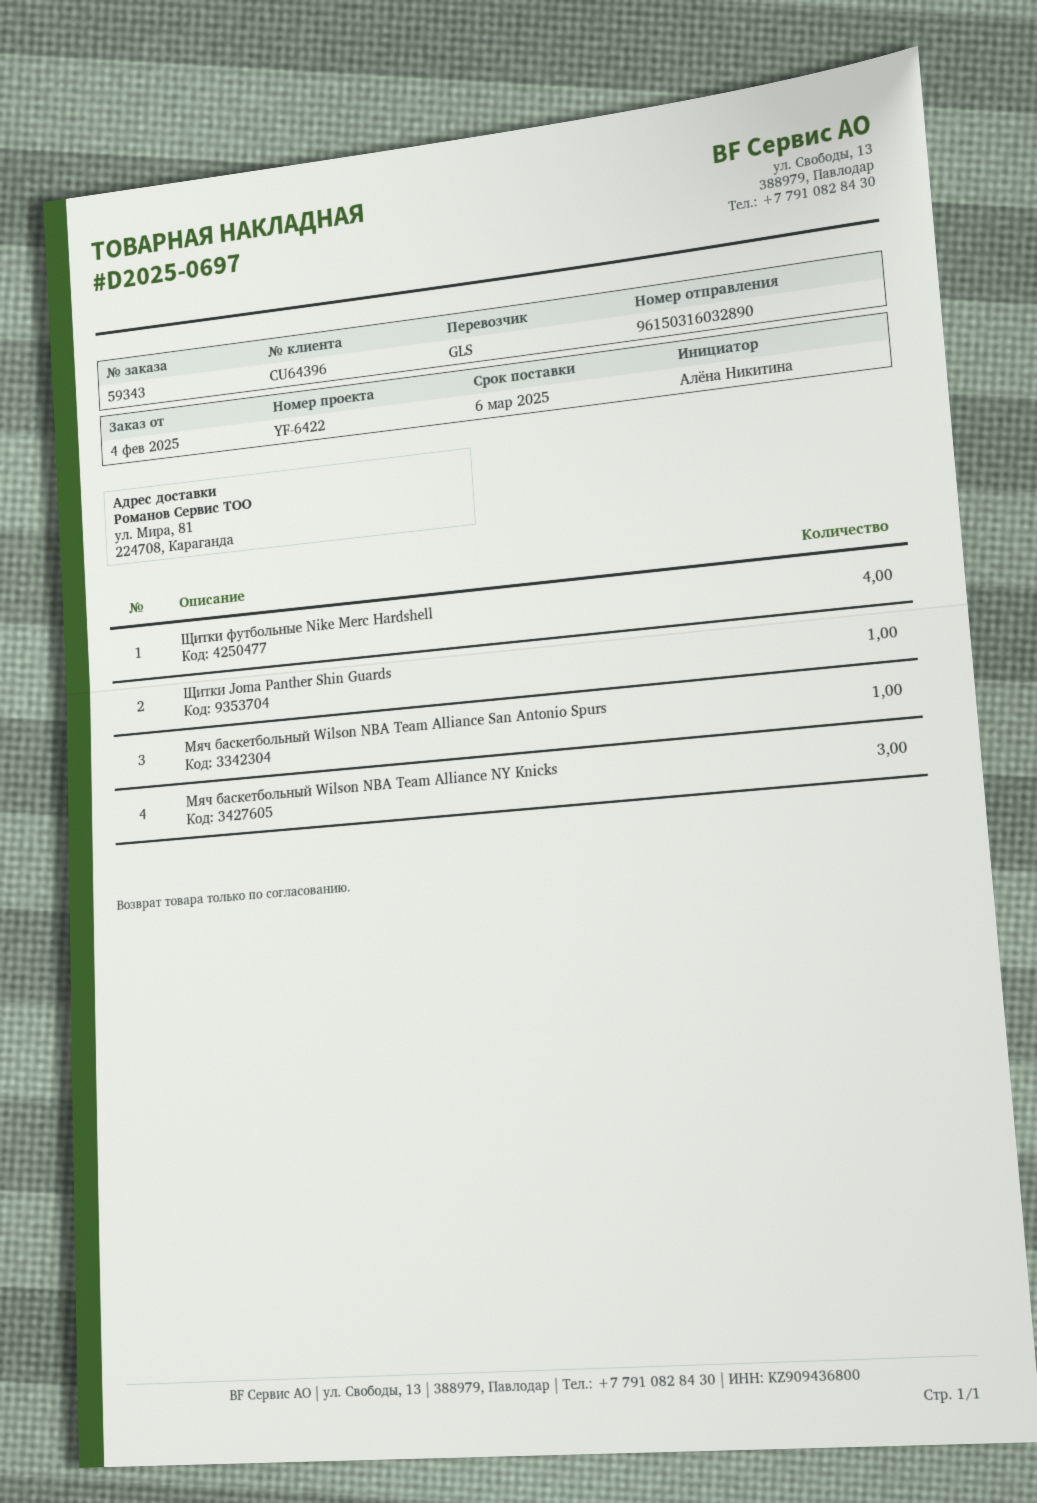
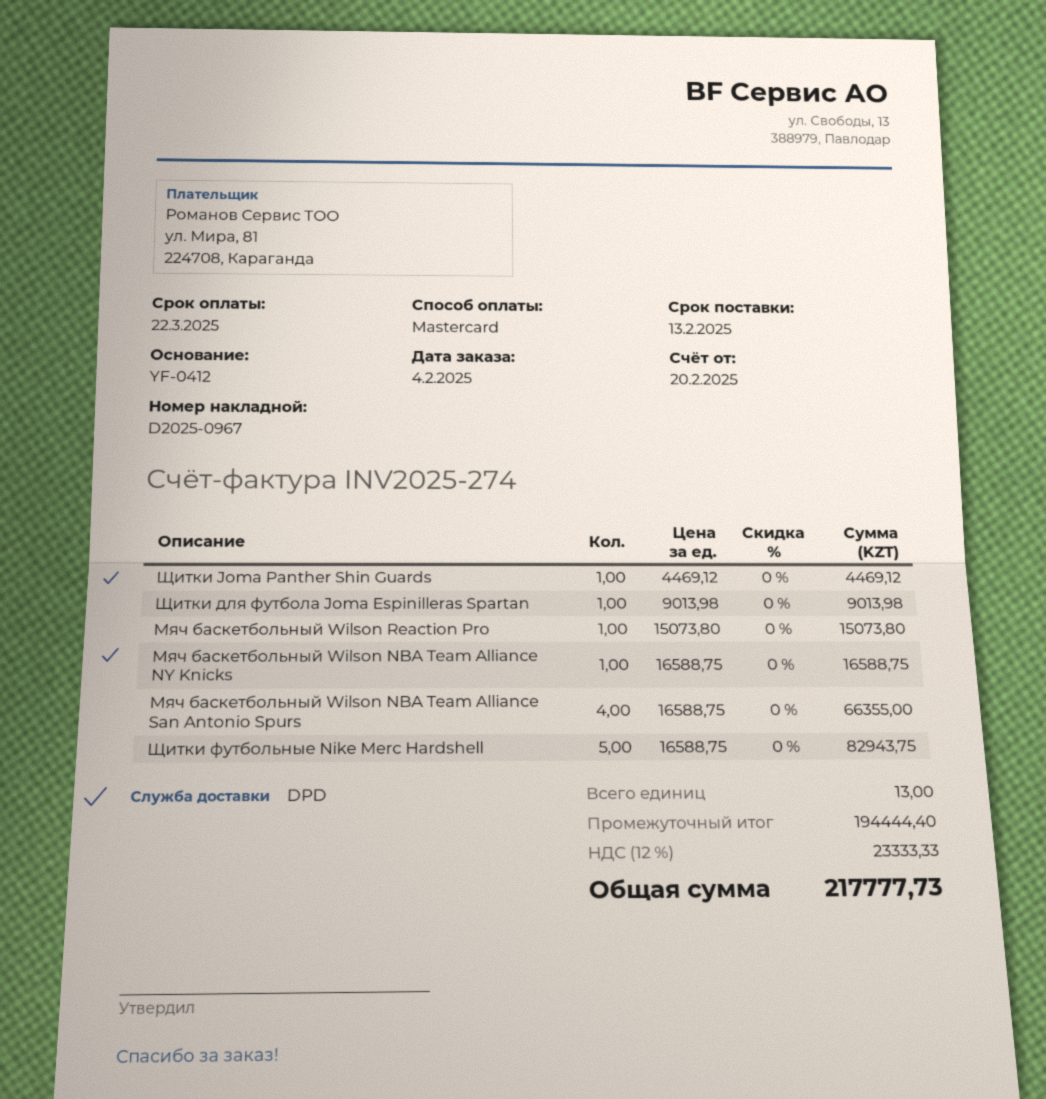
delivery note number: D2025-0697 -> D2025-0967
delivery date: 2025-03-06 -> 2025-02-13
reference: YF-6422 -> YF-0412
shipping method: GLS -> DPD
Щитки футбольные Nike Merc Hardshell: 4 -> 5
Мяч баскетбольный Wilson NBA Team Alliance San Antonio Spurs: 1 -> 4
Мяч баскетбольный Wilson NBA Team Alliance NY Knicks: 3 -> 1
Щитки для футбола Joma Espinilleras Spartan: none -> 1
Мяч баскетбольный Wilson Reaction Pro: none -> 1

